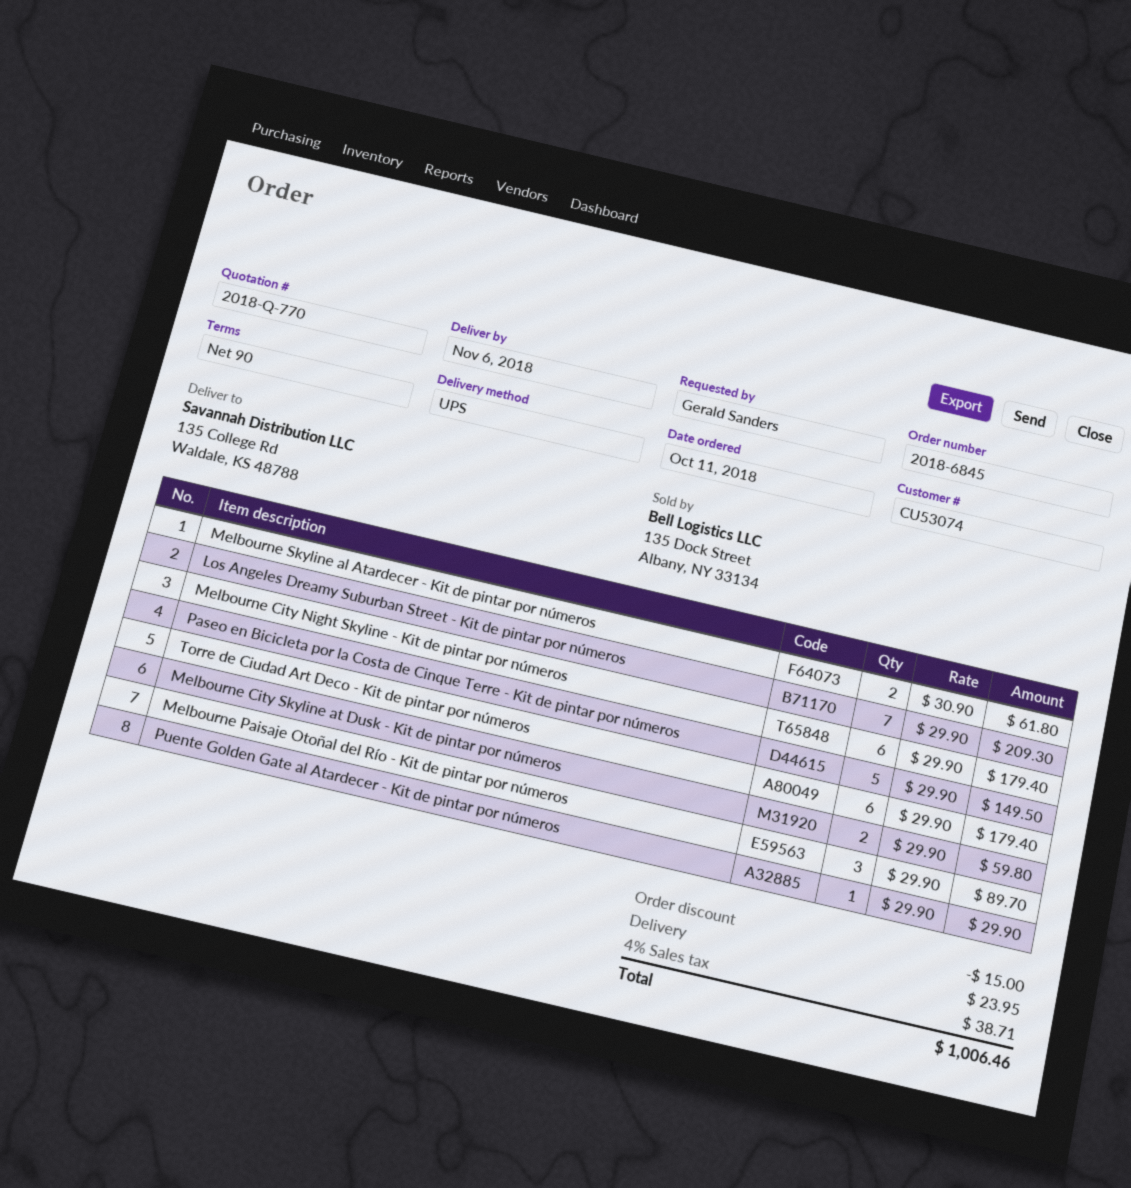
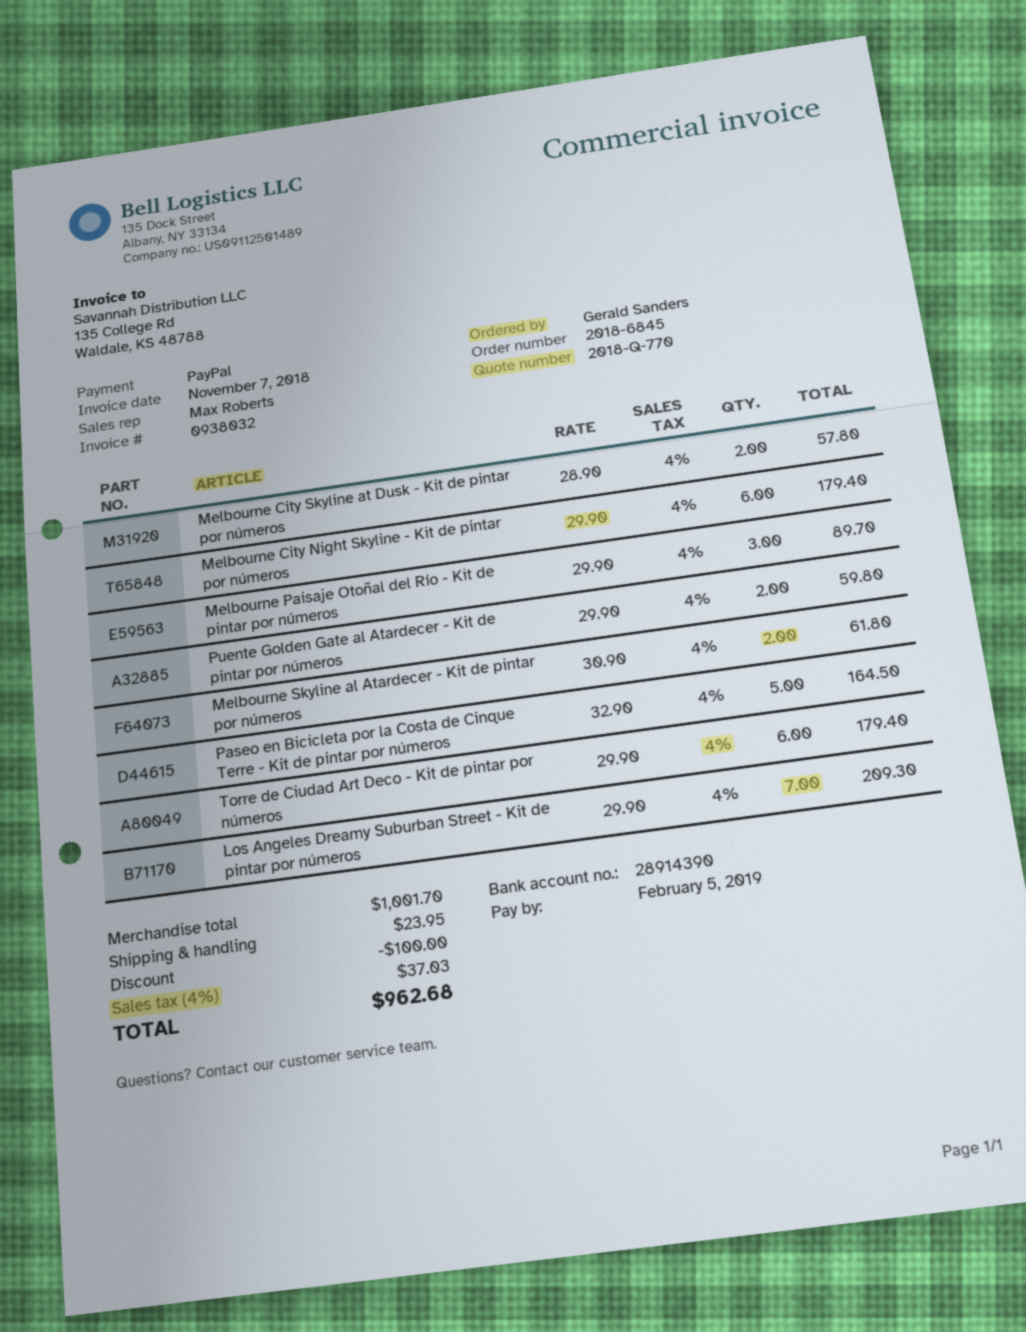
Paseo en Bicicleta por la Costa de Cinque Terre - Kit de pintar por números: 5 x 29.90 = 149.50 -> 5 x 32.90 = 164.50
Melbourne City Skyline at Dusk - Kit de pintar por números: 2 x 29.90 = 59.80 -> 2 x 28.90 = 57.80
Puente Golden Gate al Atardecer - Kit de pintar por números: 1 x 29.90 = 29.90 -> 2 x 29.90 = 59.80
discount: 15.00 -> 100.00
tax: 4% = 38.71 -> 4% = 37.03
total: 1006.46 -> 962.68

